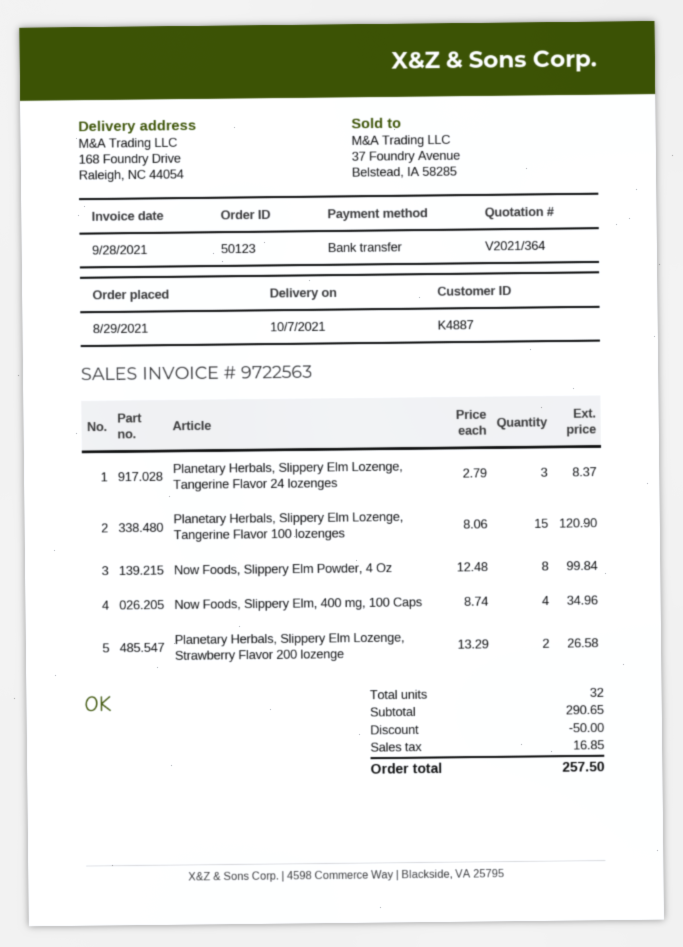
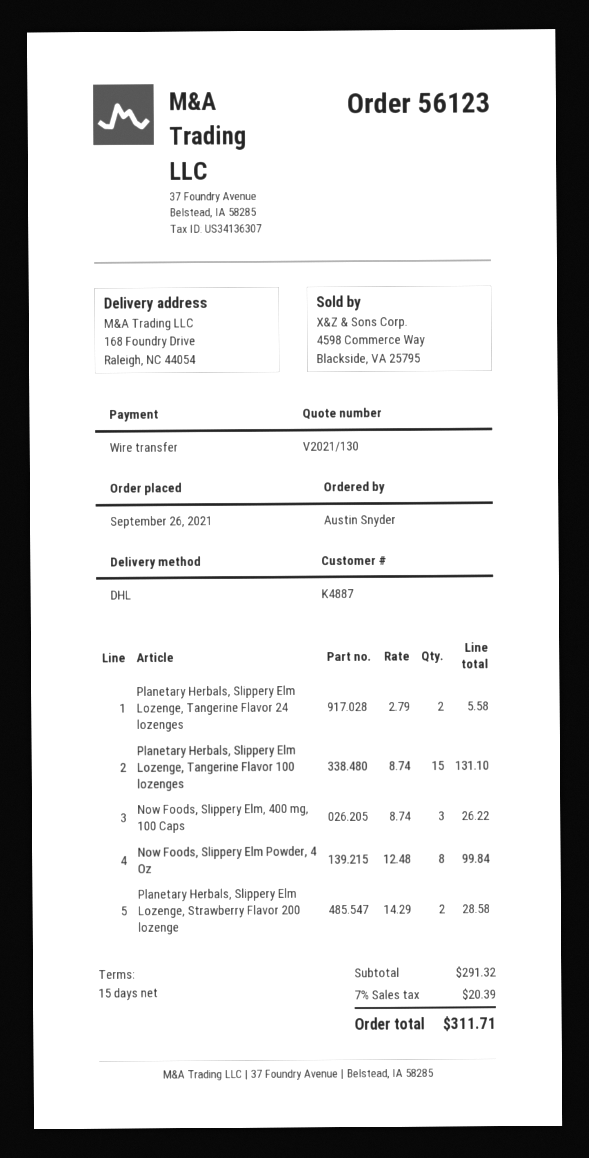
quote number: V2021/364 -> V2021/130
order number: 50123 -> 56123
order date: 2021-08-29 -> 2021-09-26
Planetary Herbals, Slippery Elm Lozenge, Tangerine Flavor 24 lozenges: 3 x 2.79 = 8.37 -> 2 x 2.79 = 5.58
Planetary Herbals, Slippery Elm Lozenge, Tangerine Flavor 100 lozenges: 15 x 8.06 = 120.90 -> 15 x 8.74 = 131.10
Now Foods, Slippery Elm, 400 mg, 100 Caps: 4 x 8.74 = 34.96 -> 3 x 8.74 = 26.22
Planetary Herbals, Slippery Elm Lozenge, Strawberry Flavor 200 lozenge: 2 x 13.29 = 26.58 -> 2 x 14.29 = 28.58
subtotal: 290.65 -> 291.32
discount: 50.00 -> none
tax: 16.85 -> 20.39
total: 257.50 -> 311.71

